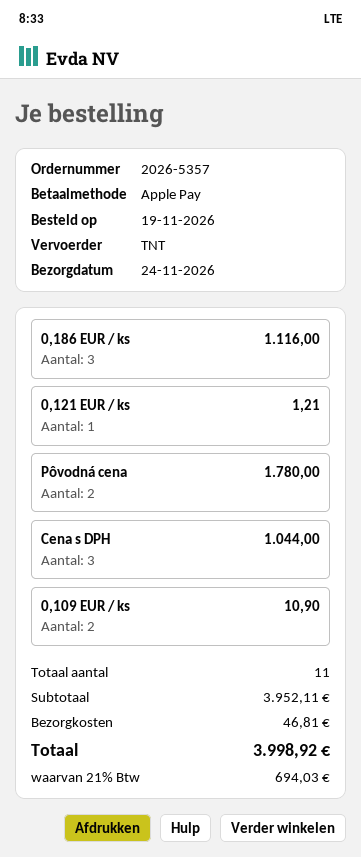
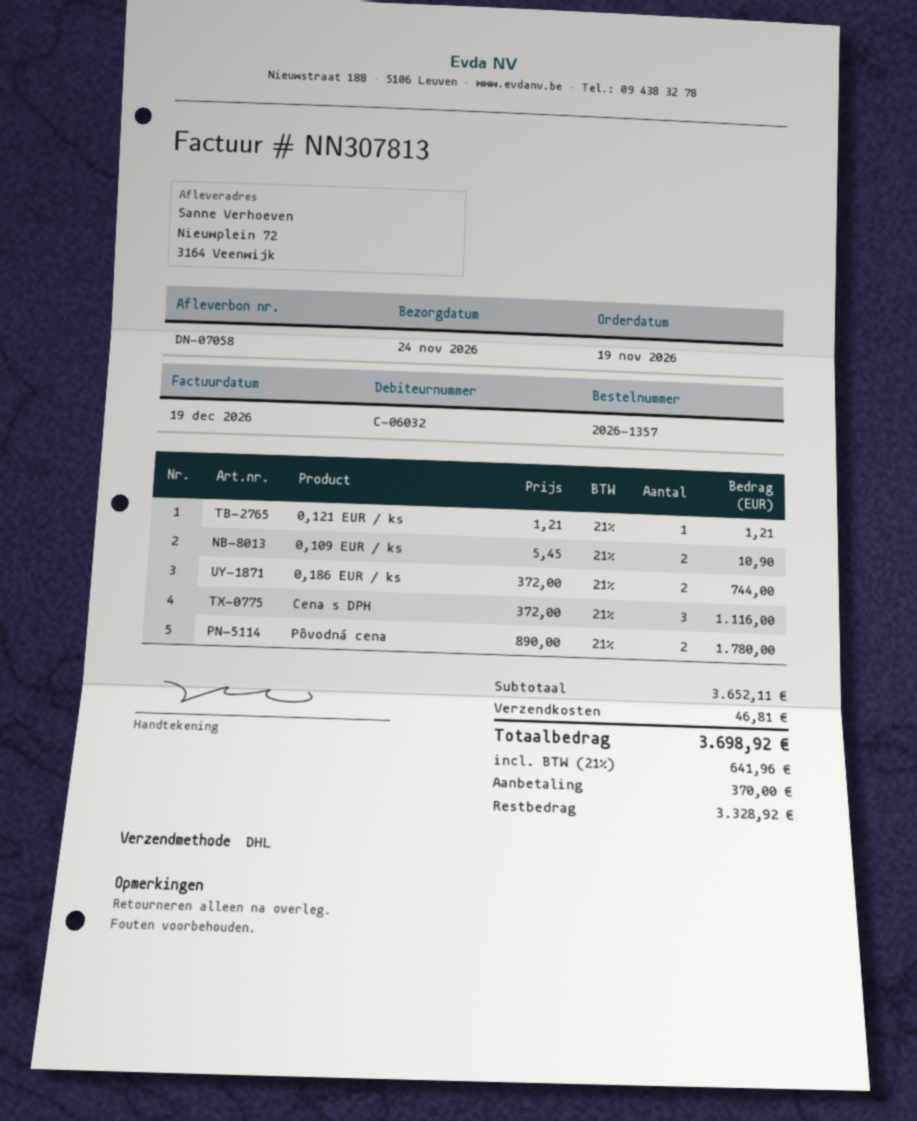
order number: 2026-5357 -> 2026-1357
shipping method: TNT -> DHL
0,186 EUR / ks: 3 for 1116.00 -> 2 for 744.00
Cena s DPH: 3 for 1044.00 -> 3 for 1116.00
subtotal: 3952.11 -> 3652.11
tax: 21% = 694.03 -> 21% = 641.96
total: 3998.92 -> 3698.92

